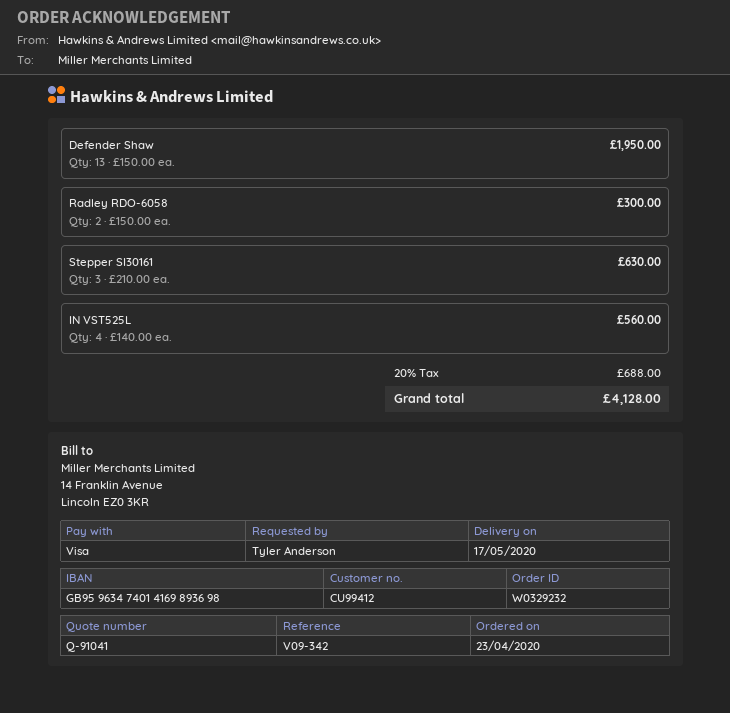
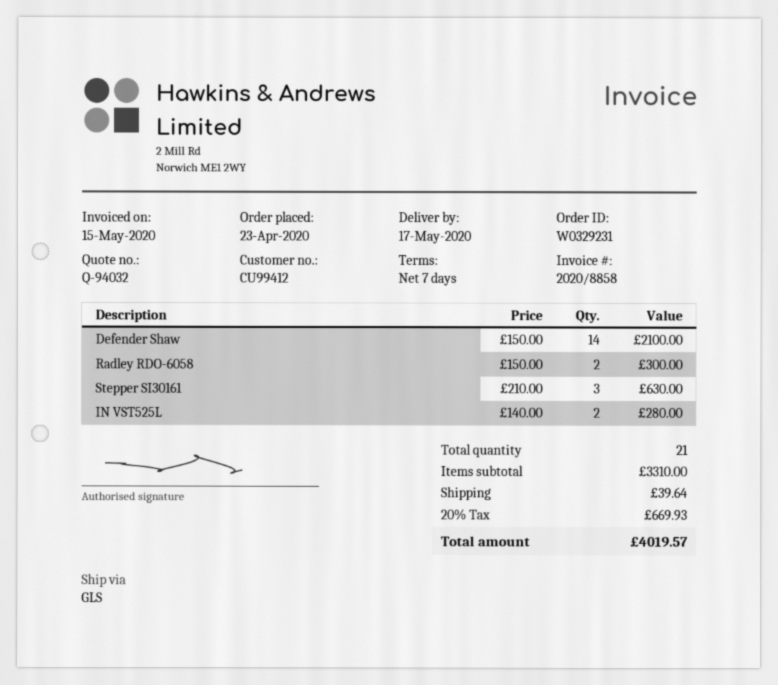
quote number: Q-91041 -> Q-94032
order number: W0329232 -> W0329231
Defender Shaw: 13 x 150.00 = 1950.00 -> 14 x 150.00 = 2100.00
IN VST525L: 4 x 140.00 = 560.00 -> 2 x 140.00 = 280.00
shipping: none -> 39.64
tax: 20% = 688.00 -> 20% = 669.93
total: 4128.00 -> 4019.57

